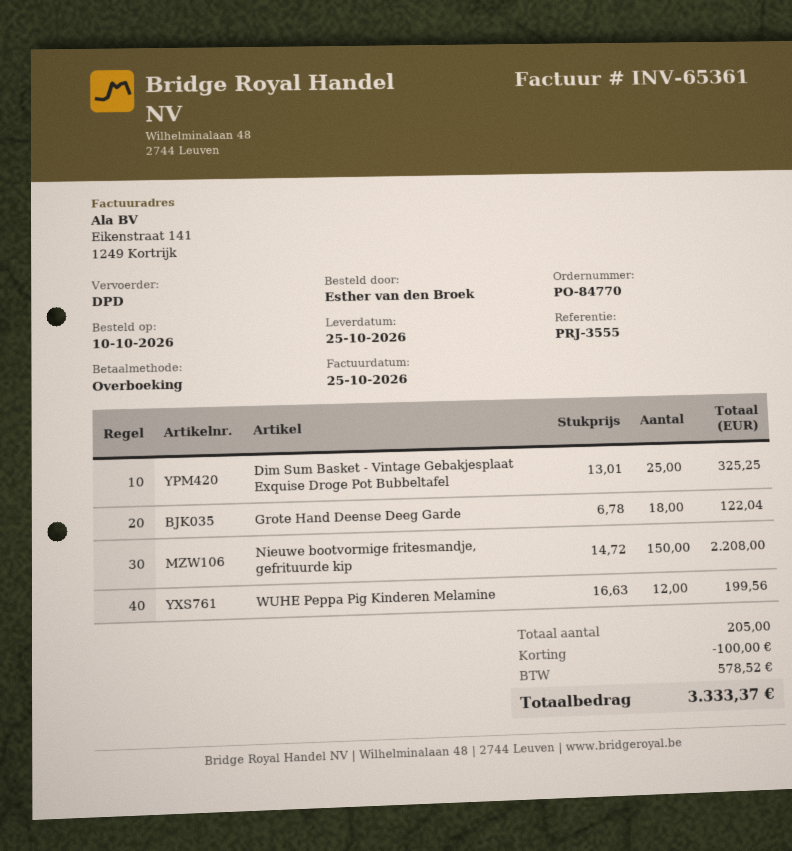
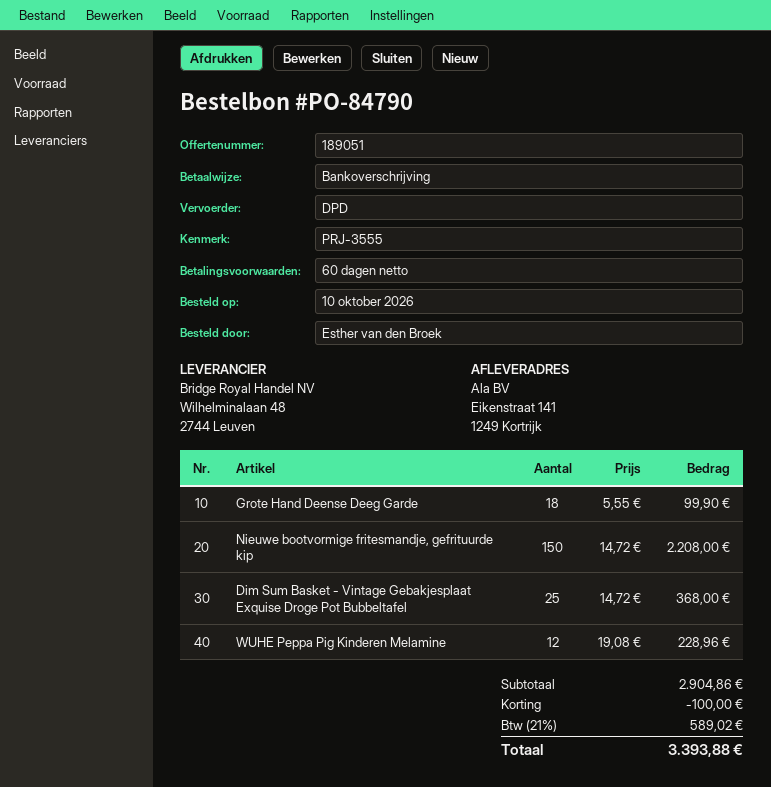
order number: PO-84770 -> PO-84790
Dim Sum Basket - Vintage Gebakjesplaat Exquise Droge Pot Bubbeltafel: 25 x 13.01 = 325.25 -> 25 x 14.72 = 368.00
Grote Hand Deense Deeg Garde: 18 x 6.78 = 122.04 -> 18 x 5.55 = 99.90
WUHE Peppa Pig Kinderen Melamine: 12 x 16.63 = 199.56 -> 12 x 19.08 = 228.96
tax: 578.52 -> 589.02
total: 3333.37 -> 3393.88

